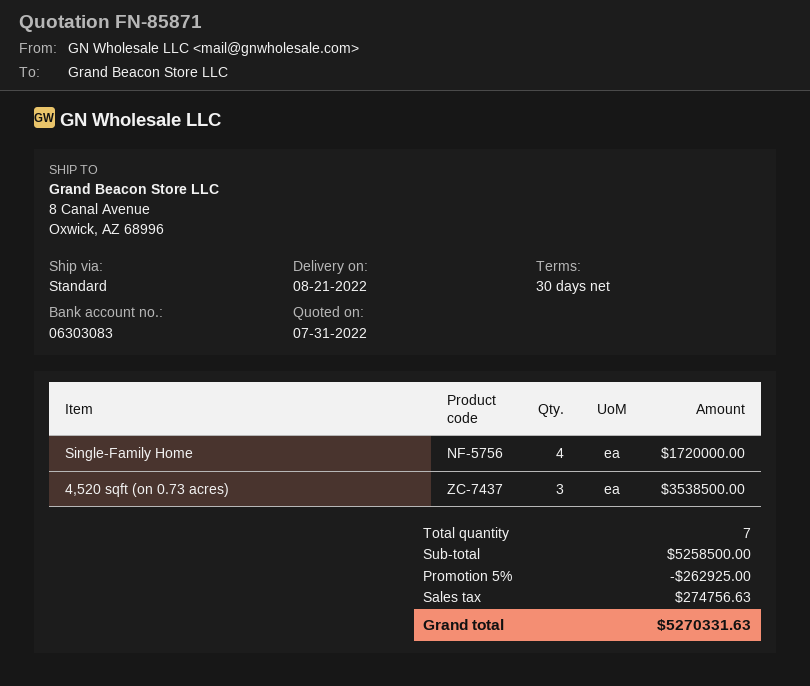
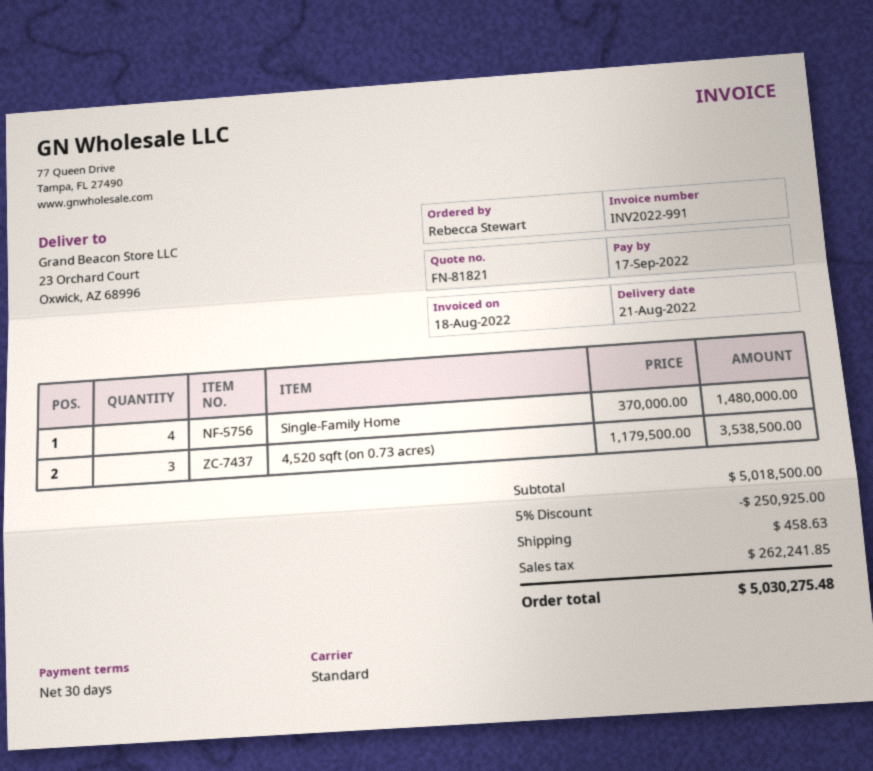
quote number: FN-85871 -> FN-81821
ship to: 8 Canal Avenue, Oxwick, AZ 68996 -> 23 Orchard Court, Oxwick, AZ 68996
Single-Family Home: 4 for 1720000.00 -> 4 for 1480000.00
subtotal: 5258500.00 -> 5018500.00
discount: 5% = 262925.00 -> 5% = 250925.00
shipping: none -> 458.63
tax: 274756.63 -> 262241.85
total: 5270331.63 -> 5030275.48

